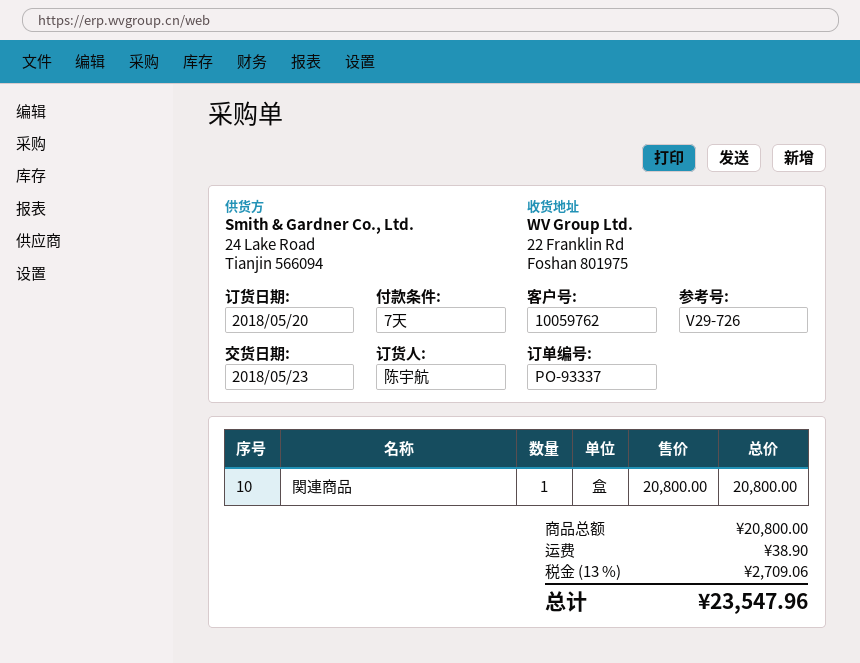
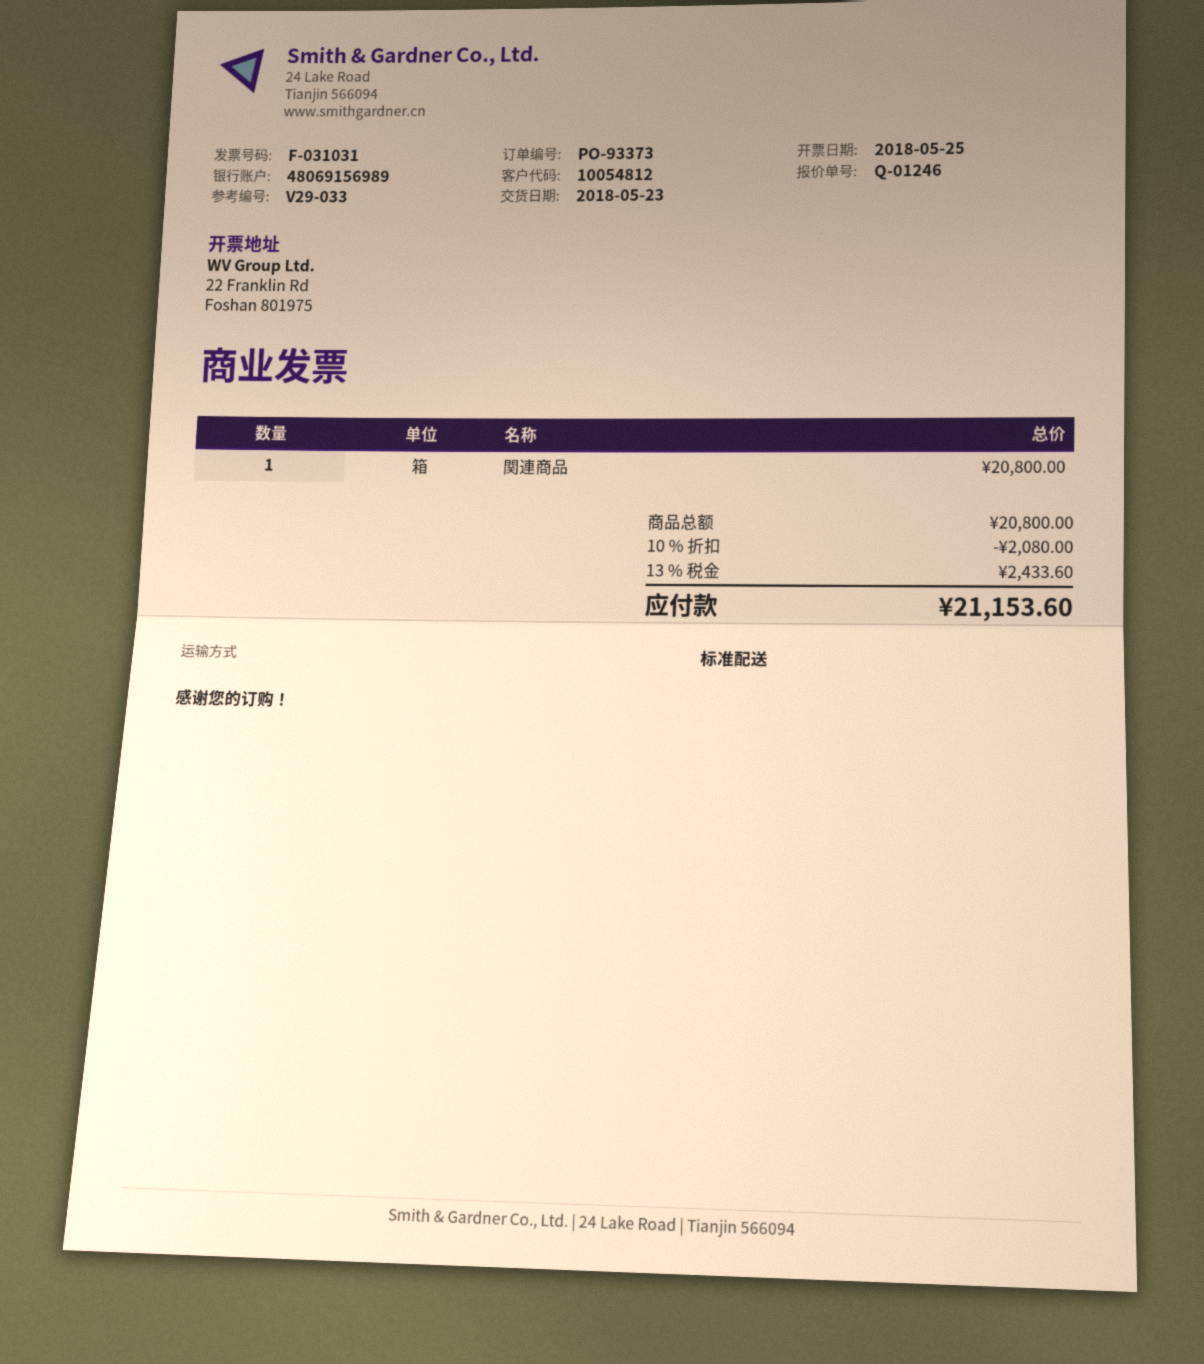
order number: PO-93337 -> PO-93373
customer number: 10059762 -> 10054812
reference: V29-726 -> V29-033
discount: none -> 10% = 2080.00
shipping: 38.90 -> none
tax: 13% = 2709.06 -> 13% = 2433.60
total: 23547.96 -> 21153.60

